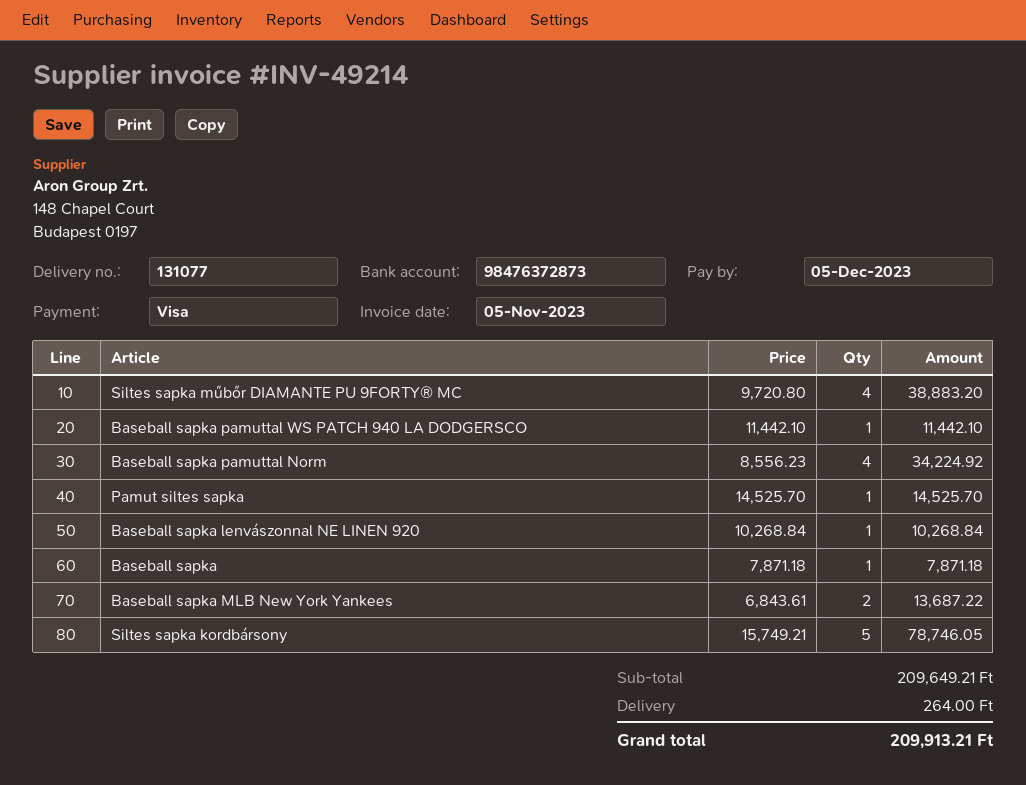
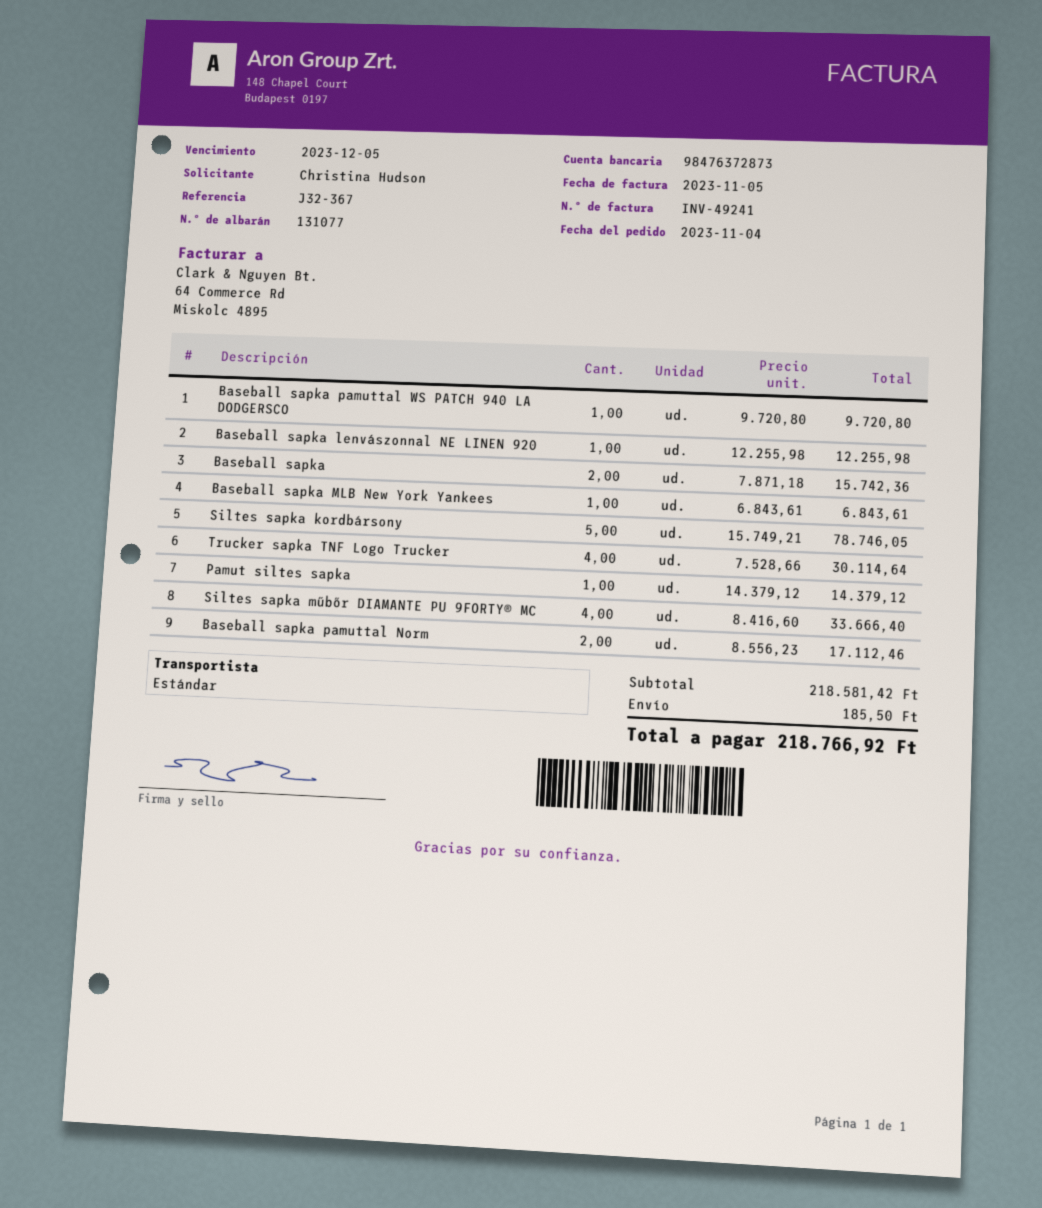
invoice number: INV-49214 -> INV-49241
Siltes sapka műbőr DIAMANTE PU 9FORTY® MC: 4 x 9720.80 = 38883.20 -> 4 x 8416.60 = 33666.40
Baseball sapka pamuttal WS PATCH 940 LA DODGERSCO: 1 x 11442.10 = 11442.10 -> 1 x 9720.80 = 9720.80
Baseball sapka pamuttal Norm: 4 x 8556.23 = 34224.92 -> 2 x 8556.23 = 17112.46
Pamut siltes sapka: 1 x 14525.70 = 14525.70 -> 1 x 14379.12 = 14379.12
Baseball sapka lenvászonnal NE LINEN 920: 1 x 10268.84 = 10268.84 -> 1 x 12255.98 = 12255.98
Baseball sapka: 1 x 7871.18 = 7871.18 -> 2 x 7871.18 = 15742.36
Baseball sapka MLB New York Yankees: 2 x 6843.61 = 13687.22 -> 1 x 6843.61 = 6843.61
Trucker sapka TNF Logo Trucker: none -> 4 x 7528.66 = 30114.64
subtotal: 209649.21 -> 218581.42
shipping: 264.00 -> 185.50
total: 209913.21 -> 218766.92

